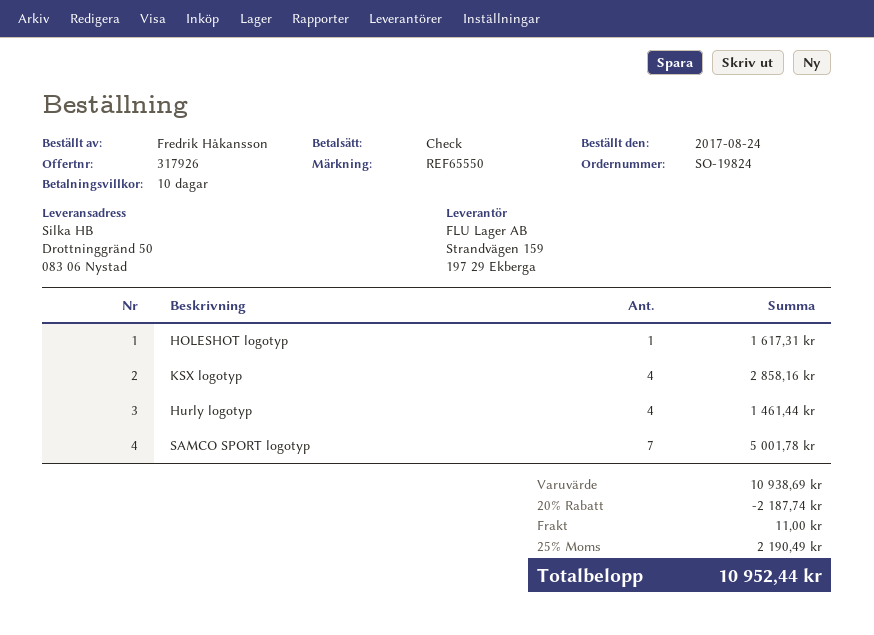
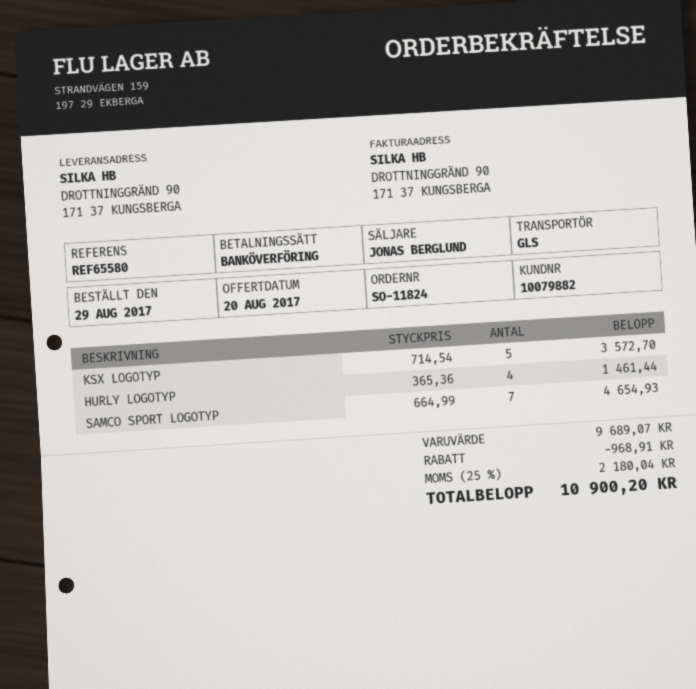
order number: SO-19824 -> SO-11824
order date: 2017-08-24 -> 2017-08-29
reference: REF65550 -> REF65580
payment method: cheque -> bank transfer
ship to: Drottninggränd 50, 083 06 Nystad -> DROTTNINGGRÄND 90, 171 37 KUNGSBERGA
HOLESHOT logotyp: 1 for 1617.31 -> none
KSX logotyp: 4 for 2858.16 -> 5 for 3572.70
SAMCO SPORT logotyp: 7 for 5001.78 -> 7 for 4654.93
subtotal: 10938.69 -> 9689.07
discount: 2187.74 -> 968.91
shipping: 11.00 -> none
tax: 25% = 2190.49 -> 25% = 2180.04
total: 10952.44 -> 10900.20

